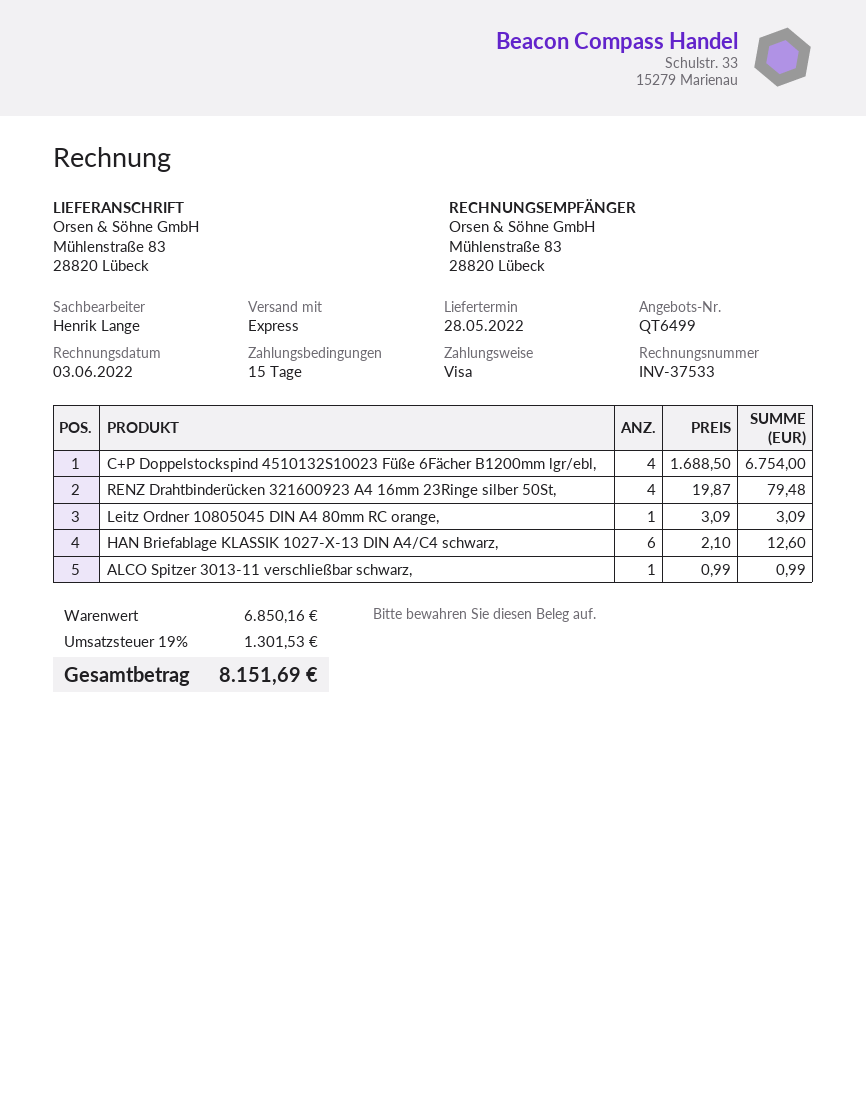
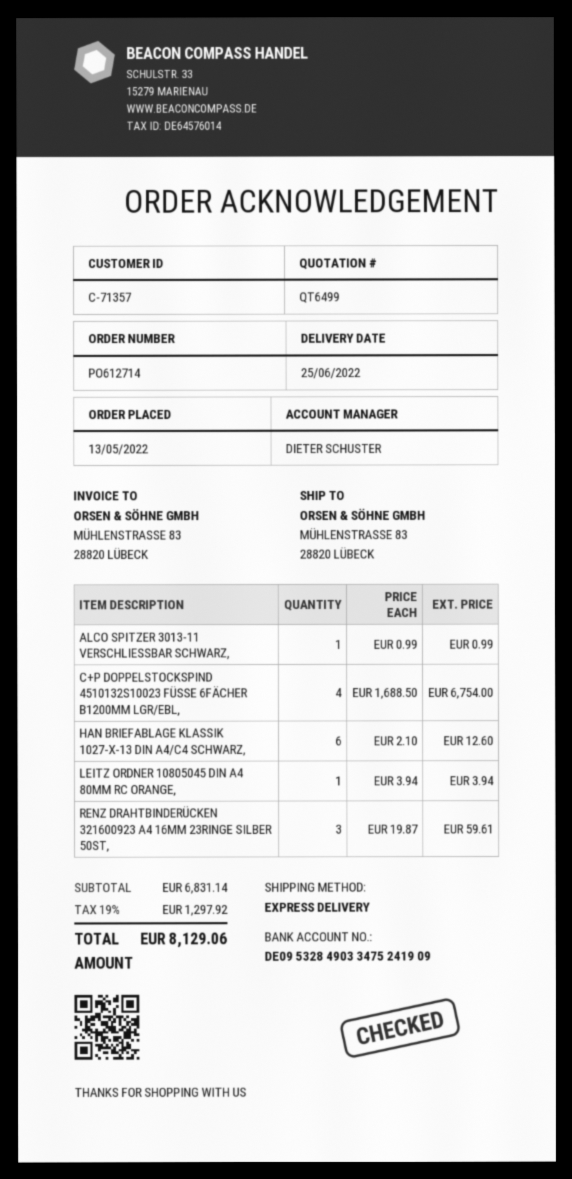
delivery date: 2022-05-28 -> 2022-06-25
sales rep: Henrik Lange -> DIETER SCHUSTER
RENZ Drahtbinderücken 321600923 A4 16mm 23Ringe silber 50St,: 4 x 19.87 = 79.48 -> 3 x 19.87 = 59.61
Leitz Ordner 10805045 DIN A4 80mm RC orange,: 1 x 3.09 = 3.09 -> 1 x 3.94 = 3.94
subtotal: 6850.16 -> 6831.14
tax: 19% = 1301.53 -> 19% = 1297.92
total: 8151.69 -> 8129.06

